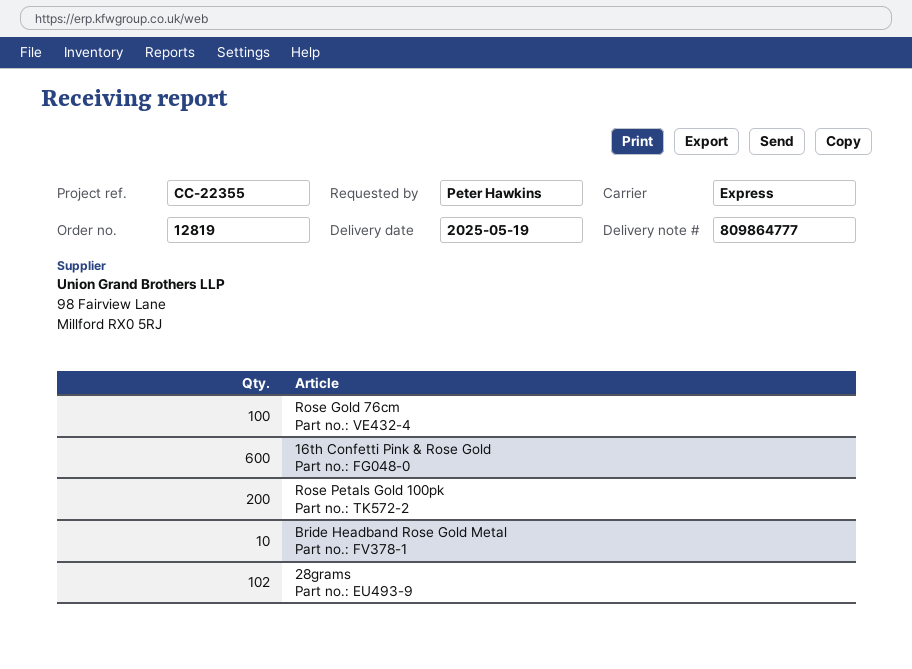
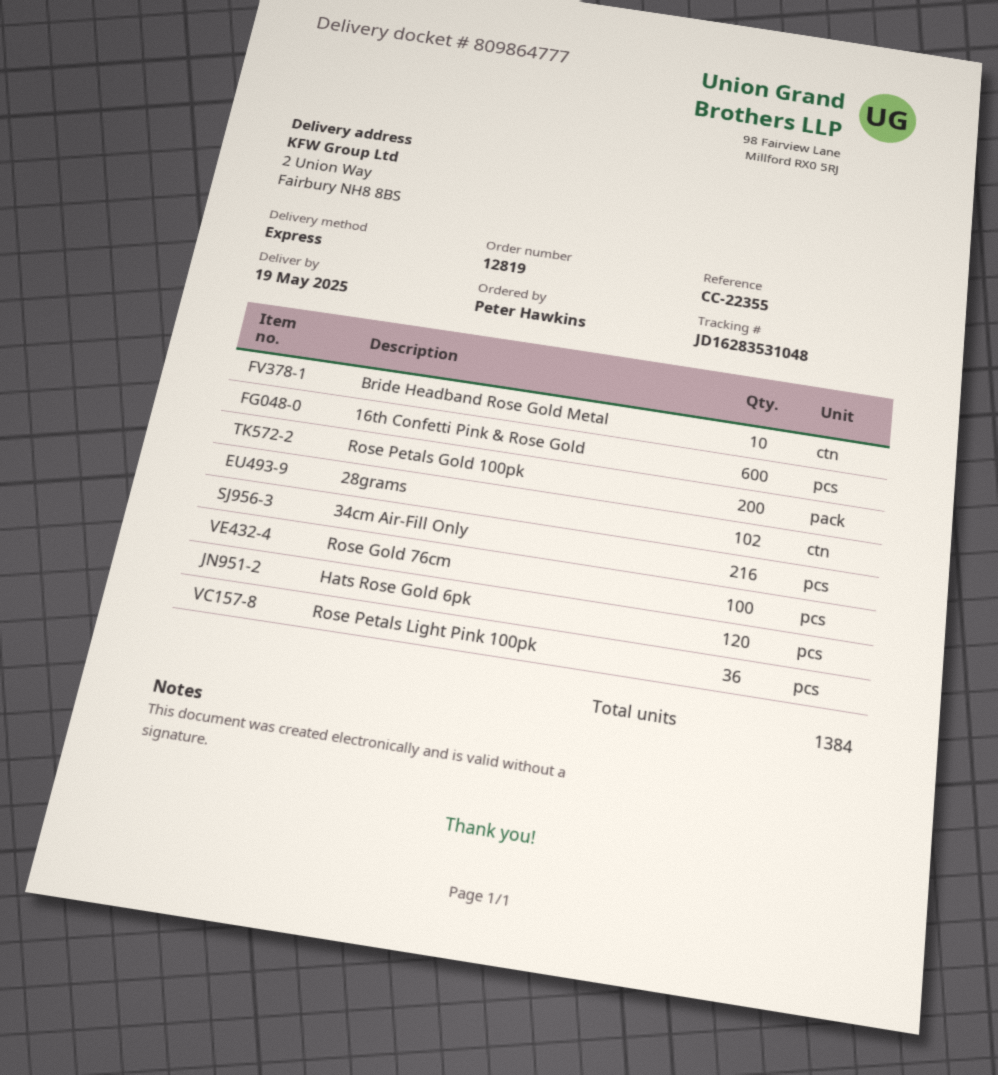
34cm Air-Fill Only: none -> 216
Hats Rose Gold 6pk: none -> 120
Rose Petals Light Pink 100pk: none -> 36

